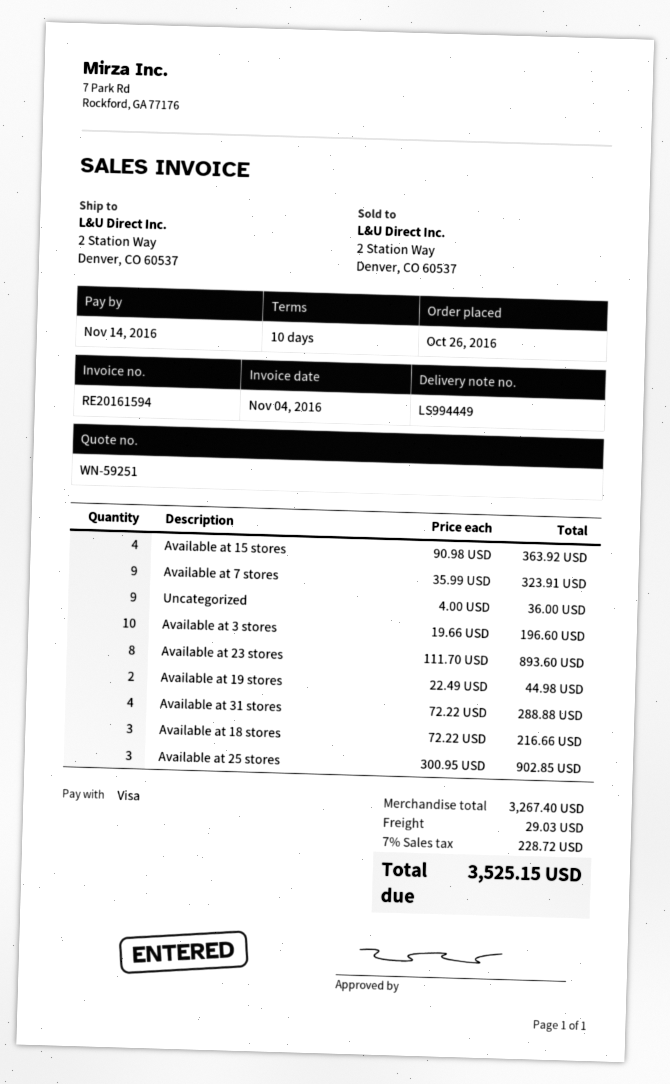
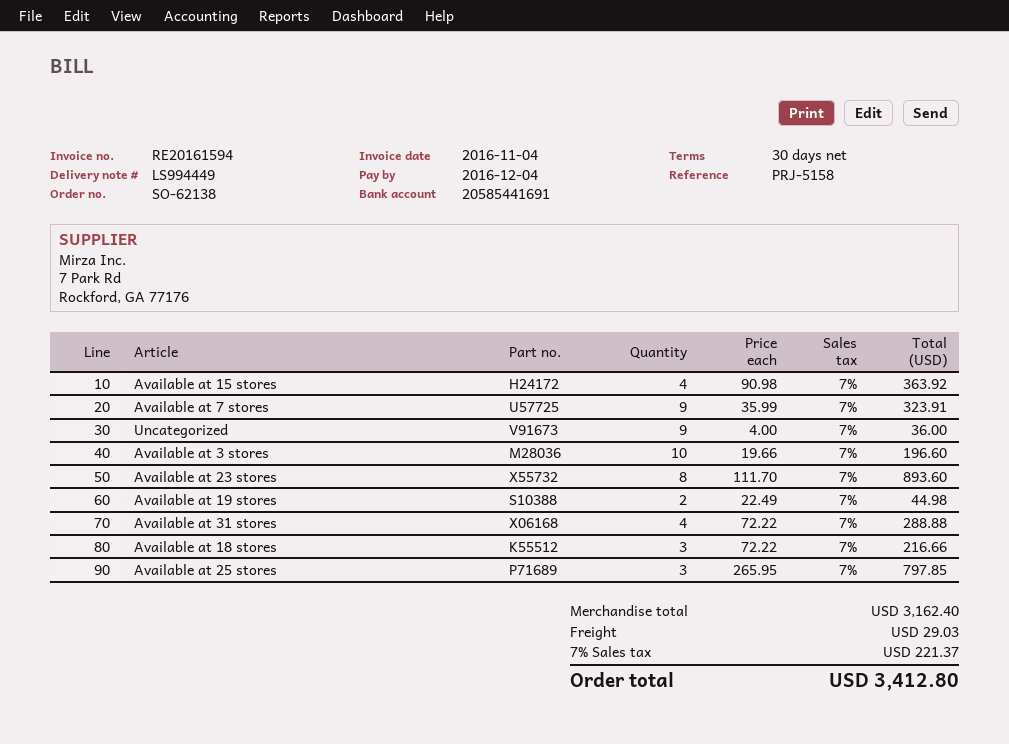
payment terms: 10 days -> 30 days
due date: 2016-11-14 -> 2016-12-04
Available at 25 stores: 3 x 300.95 = 902.85 -> 3 x 265.95 = 797.85
subtotal: 3267.40 -> 3162.40
tax: 7% = 228.72 -> 7% = 221.37
total: 3525.15 -> 3412.80

